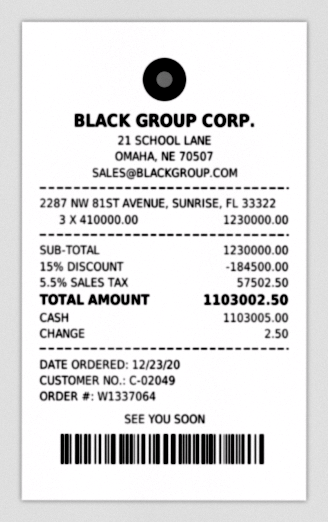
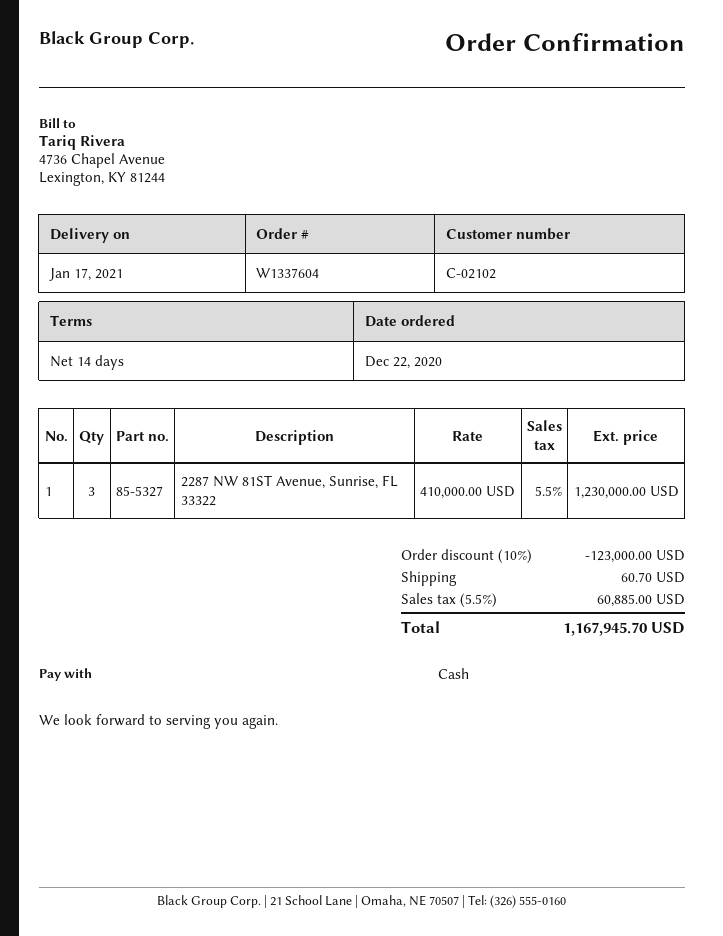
order number: W1337064 -> W1337604
order date: 2020-12-23 -> 2020-12-22
customer number: C-02049 -> C-02102
discount: 15% = 184500.00 -> 10% = 123000.00
shipping: none -> 60.70
tax: 5.5% = 57502.50 -> 5.5% = 60885.00
total: 1103002.50 -> 1167945.70

